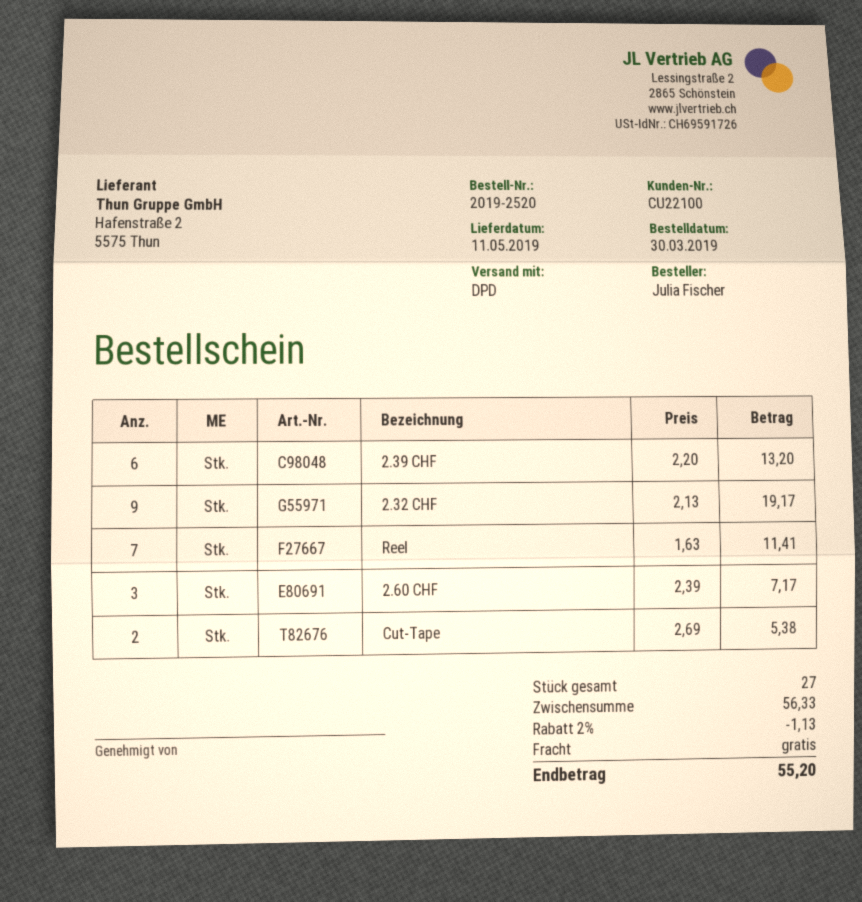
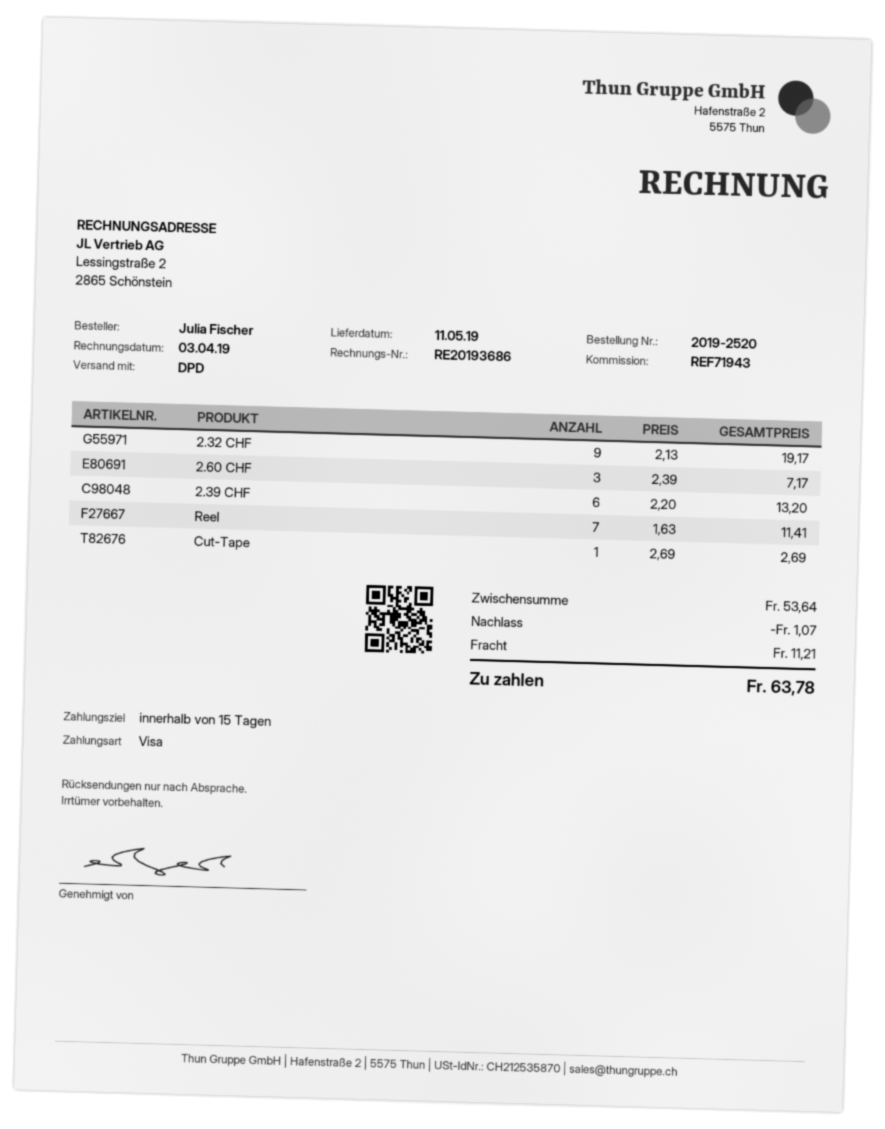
Cut-Tape: 2 x 2.69 = 5.38 -> 1 x 2.69 = 2.69
subtotal: 56.33 -> 53.64
discount: 1.13 -> 1.07
shipping: 0.00 -> 11.21
total: 55.20 -> 63.78

